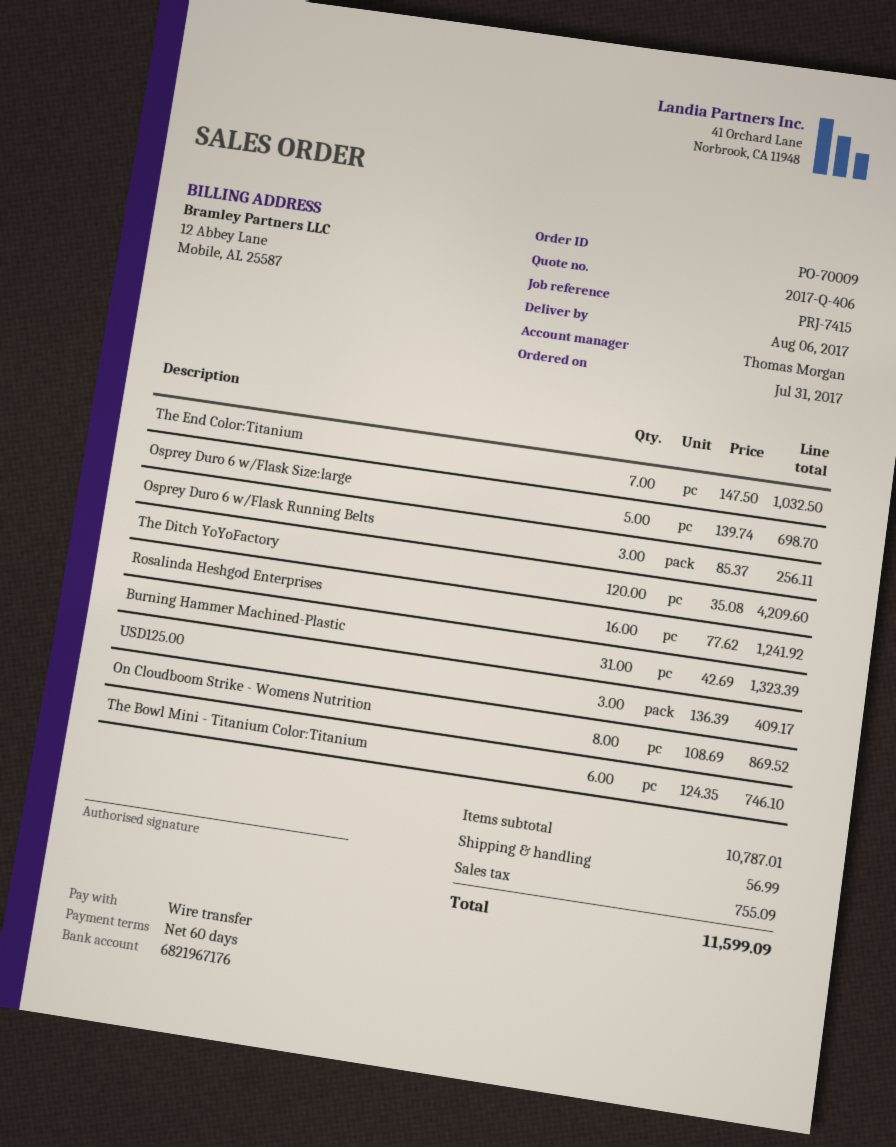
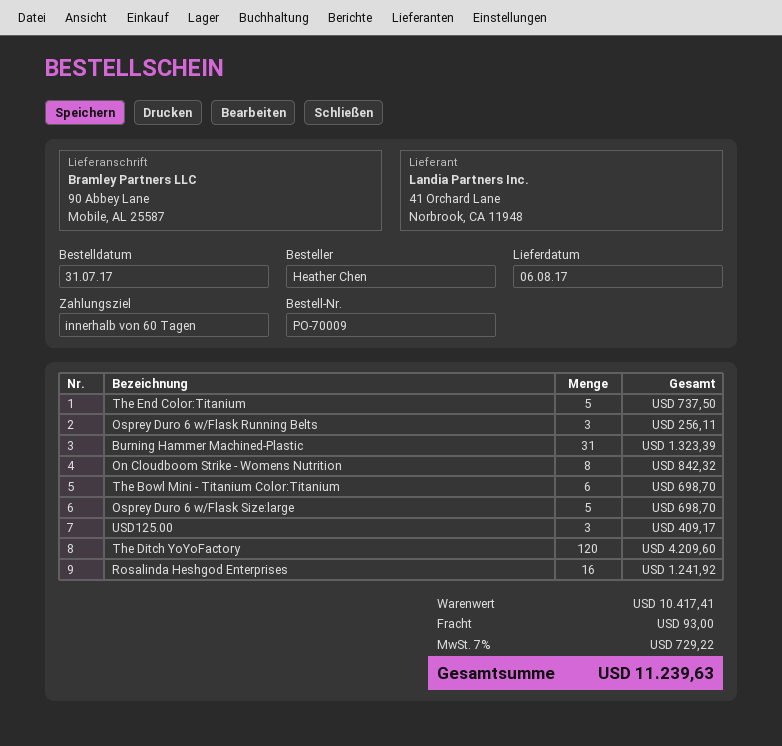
The End Color:Titanium: 7 for 1032.50 -> 5 for 737.50
On Cloudboom Strike - Womens Nutrition: 8 for 869.52 -> 8 for 842.32
The Bowl Mini - Titanium Color:Titanium: 6 for 746.10 -> 6 for 698.70
subtotal: 10787.01 -> 10417.41
shipping: 56.99 -> 93.00
tax: 755.09 -> 729.22
total: 11599.09 -> 11239.63

